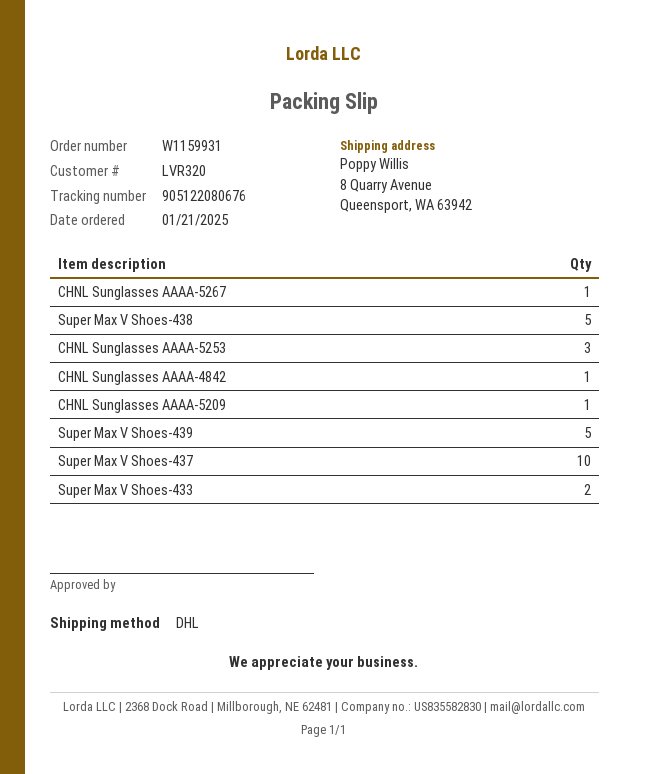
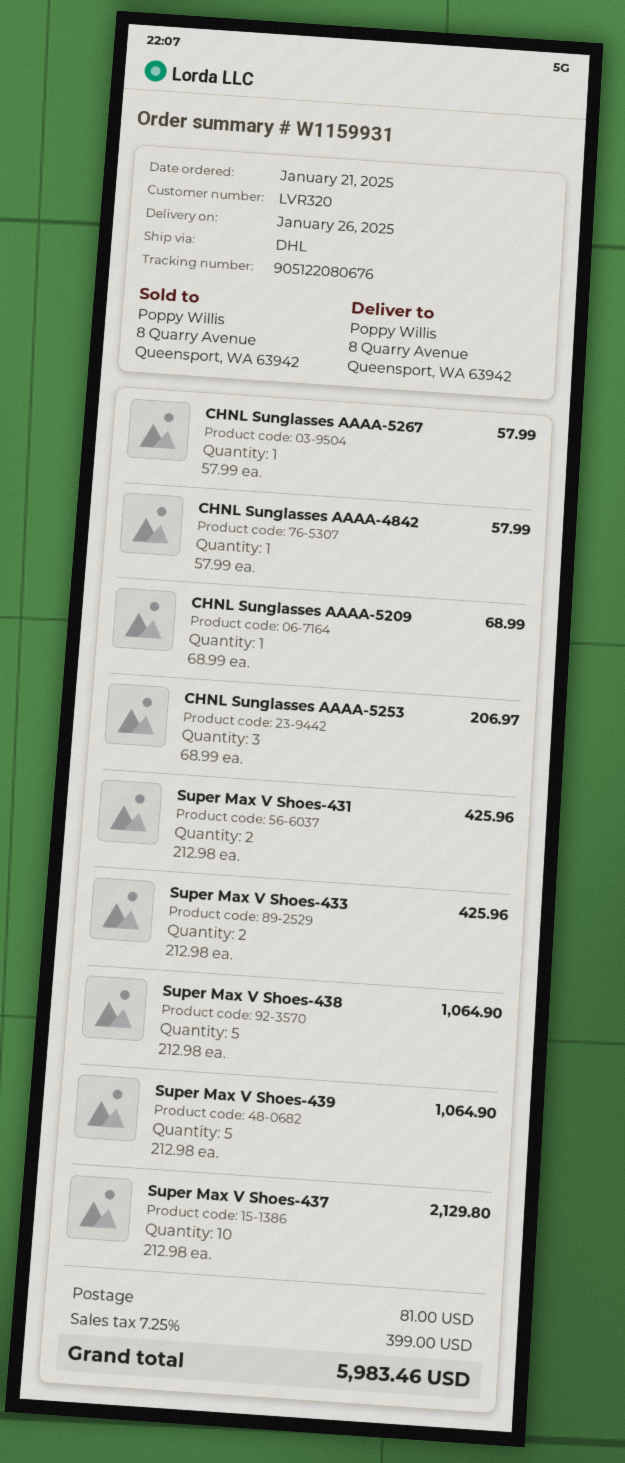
Super Max V Shoes-431: none -> 2

